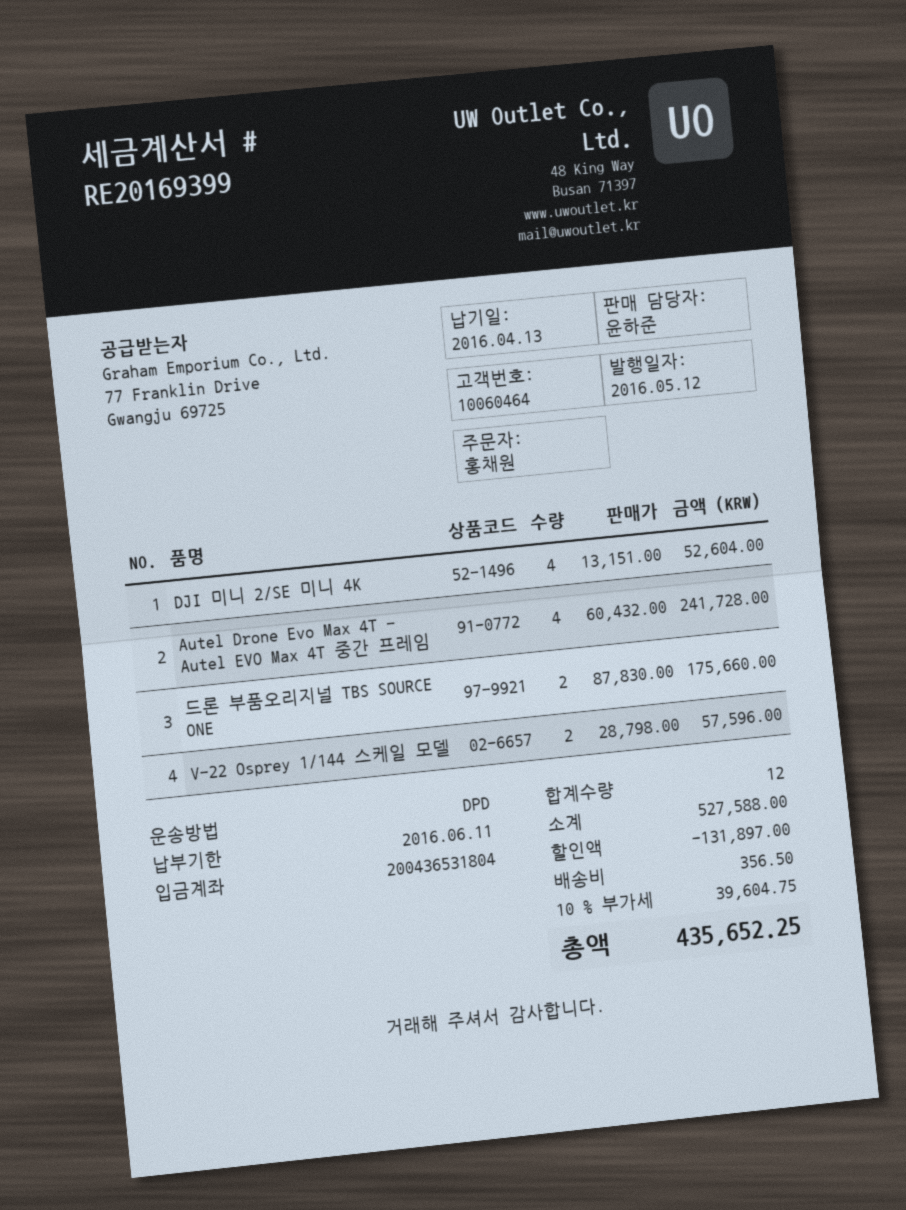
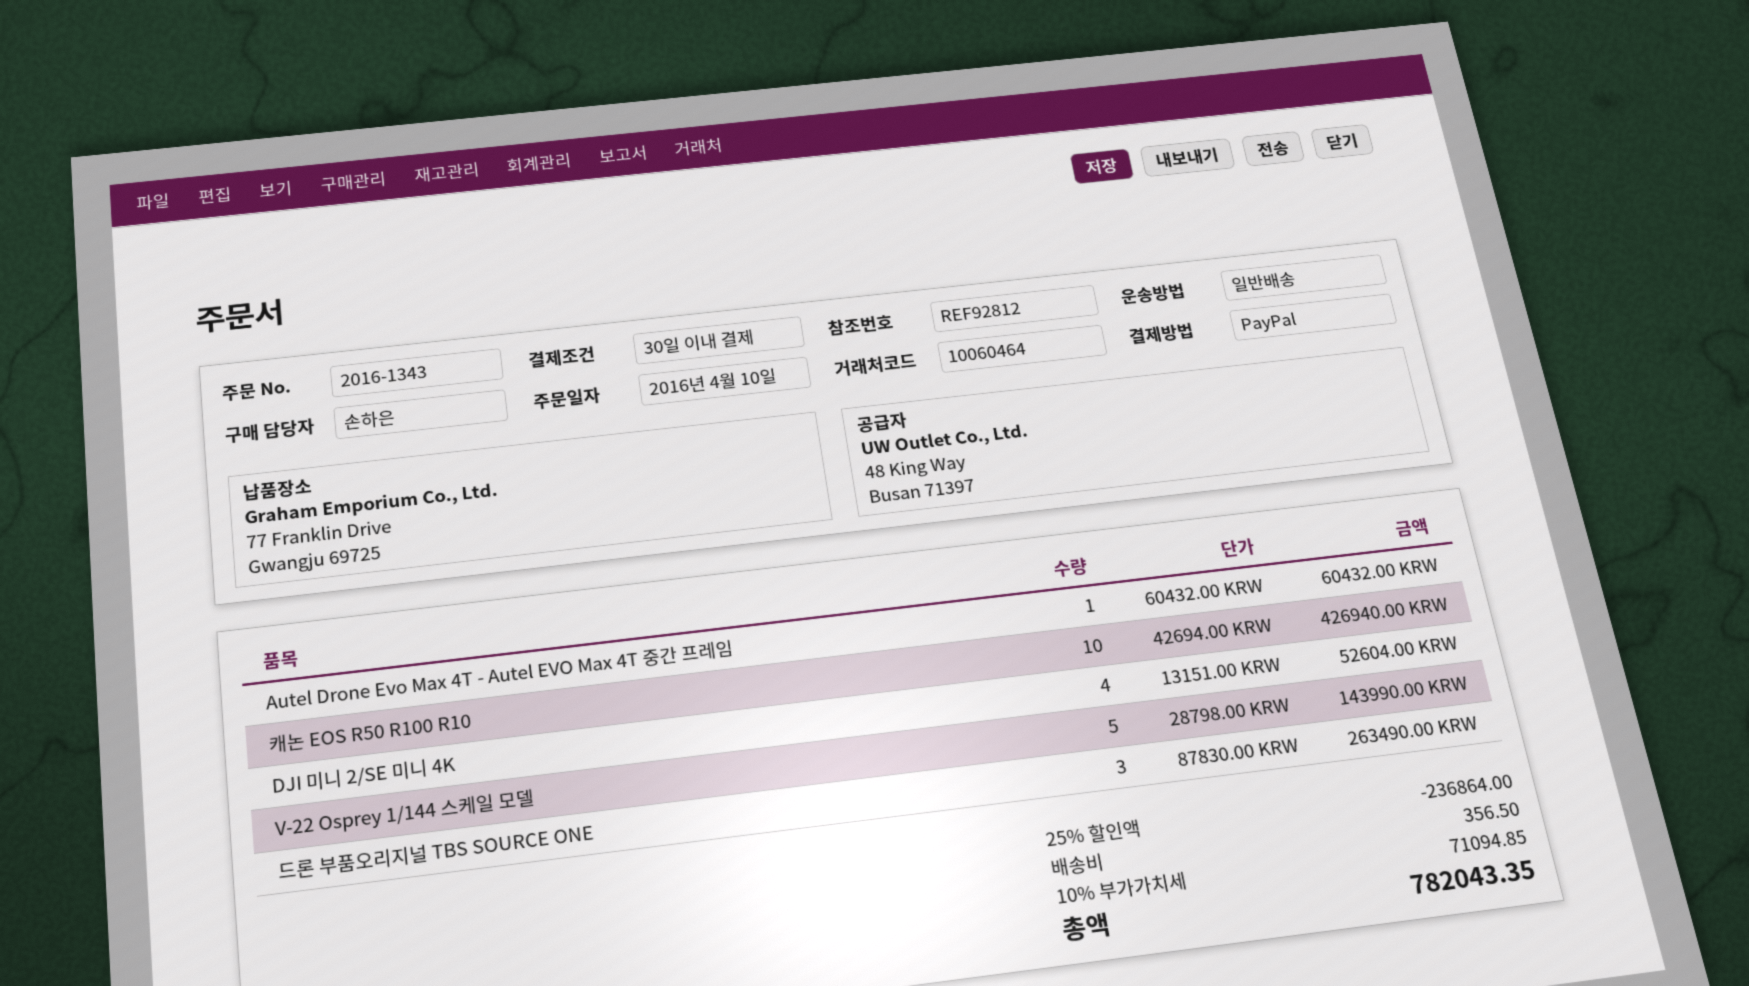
ordered by: 홍채원 -> 손하은
shipping method: DPD -> standard
Autel Drone Evo Max 4T - Autel EVO Max 4T 중간 프레임: 4 x 60432.00 = 241728.00 -> 1 x 60432.00 = 60432.00
드론 부품오리지널 TBS SOURCE ONE: 2 x 87830.00 = 175660.00 -> 3 x 87830.00 = 263490.00
V-22 Osprey 1/144 스케일 모델: 2 x 28798.00 = 57596.00 -> 5 x 28798.00 = 143990.00
캐논 EOS R50 R100 R10: none -> 10 x 42694.00 = 426940.00
discount: 131897.00 -> 236864.00
tax: 10% = 39604.75 -> 10% = 71094.85
total: 435652.25 -> 782043.35

